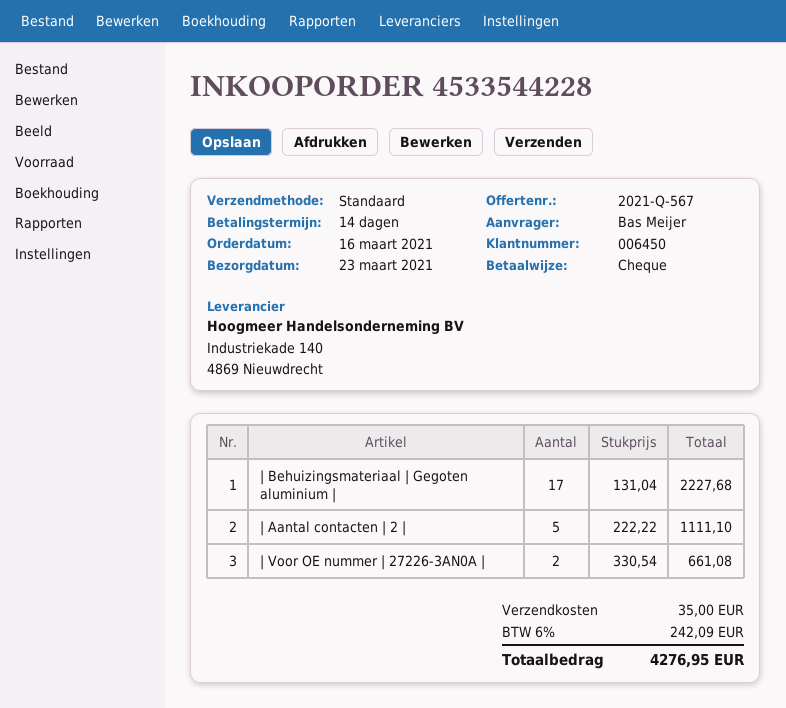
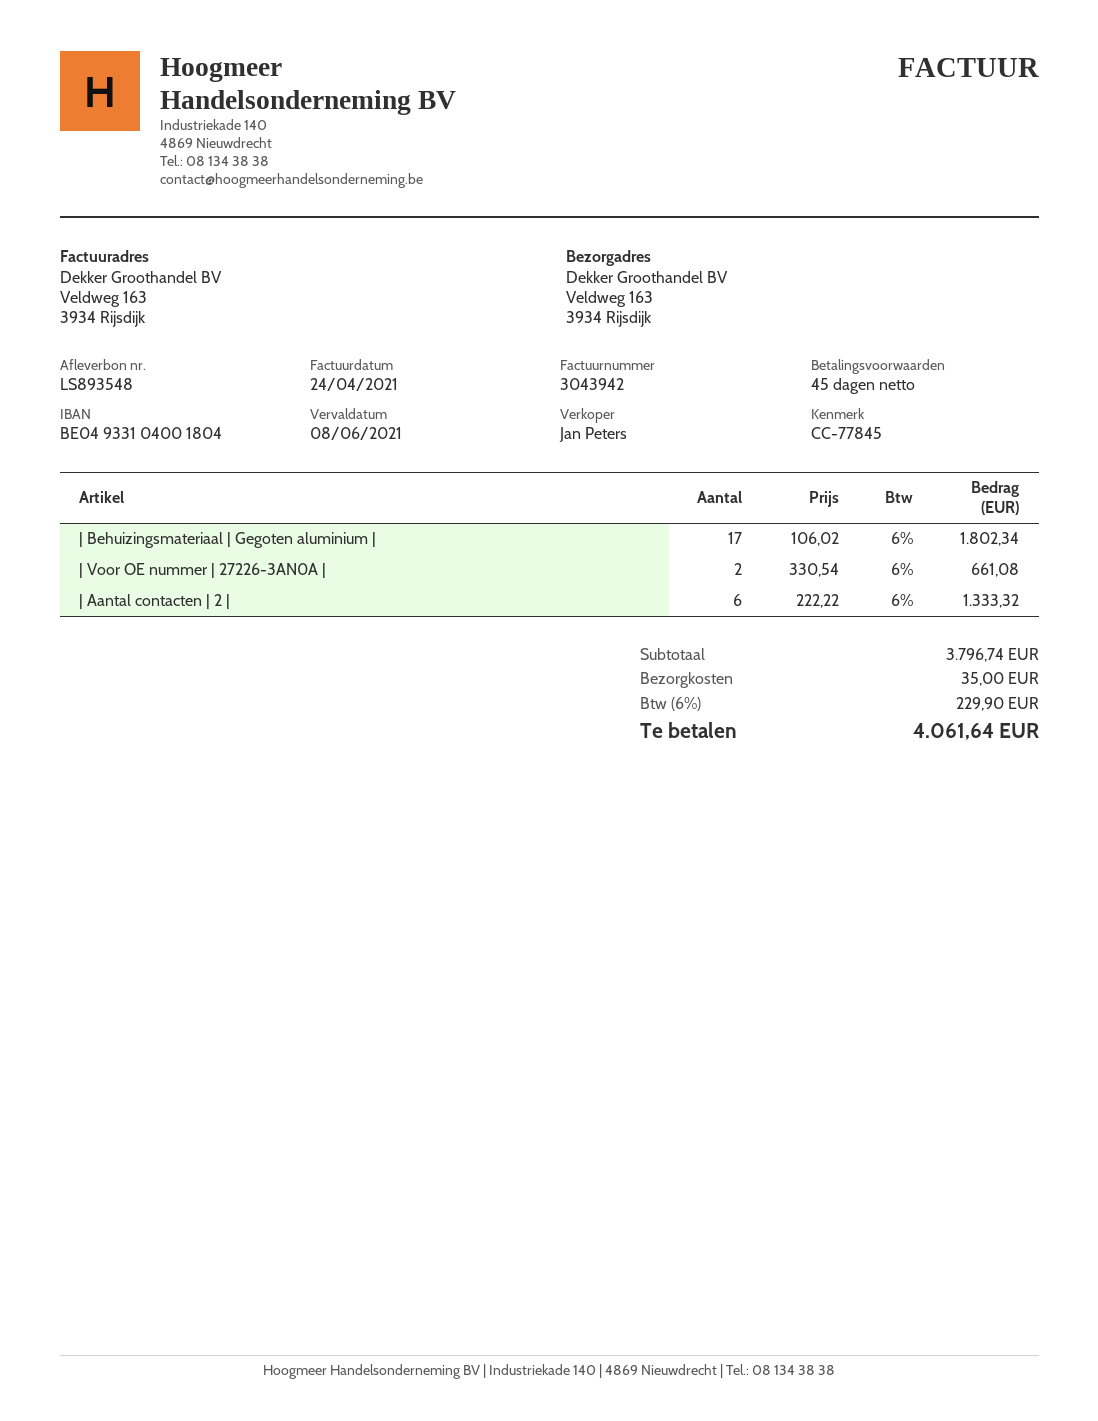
payment terms: 14 days -> 45 days
| Behuizingsmateriaal | Gegoten aluminium |: 17 x 131.04 = 2227.68 -> 17 x 106.02 = 1802.34
| Aantal contacten | 2 |: 5 x 222.22 = 1111.10 -> 6 x 222.22 = 1333.32
tax: 6% = 242.09 -> 6% = 229.90
total: 4276.95 -> 4061.64

